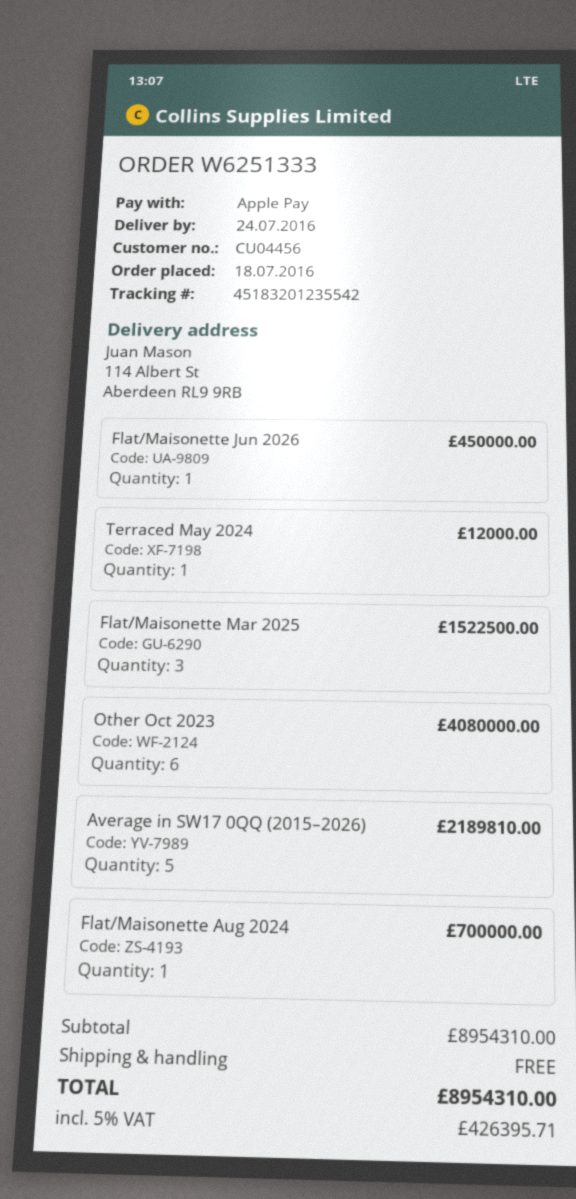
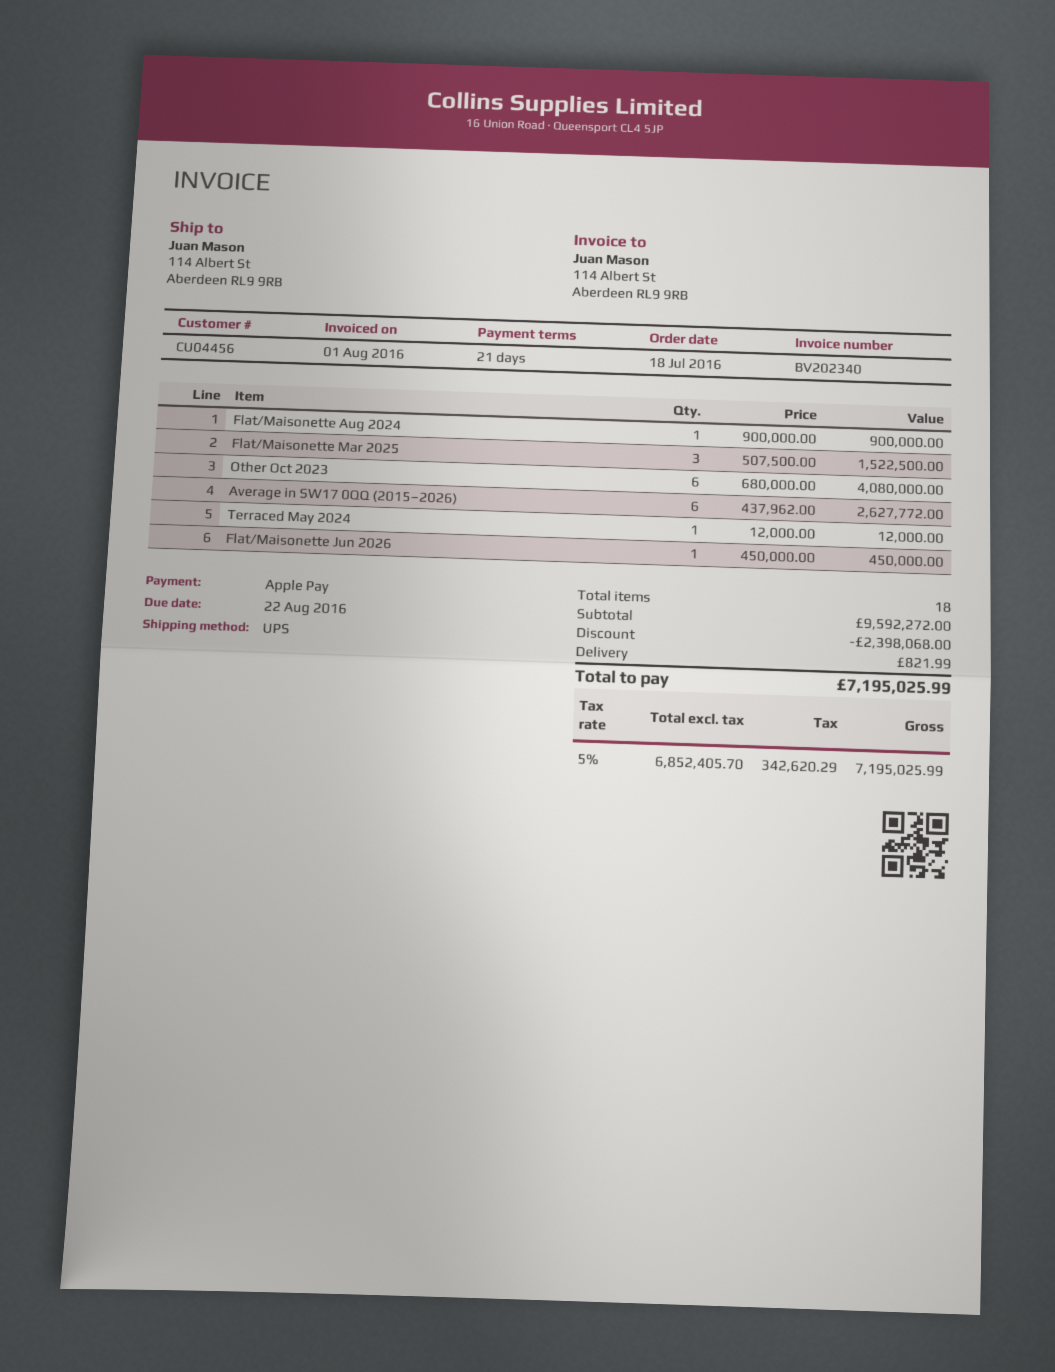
Average in SW17 0QQ (2015–2026): 5 for 2189810.00 -> 6 for 2627772.00
Flat/Maisonette Aug 2024: 1 for 700000.00 -> 1 for 900000.00
subtotal: 8954310.00 -> 9592272.00
discount: none -> 2398068.00
shipping: 0.00 -> 821.99
tax: 5% = 426395.71 -> 5% = 342620.29
total: 8954310.00 -> 7195025.99

